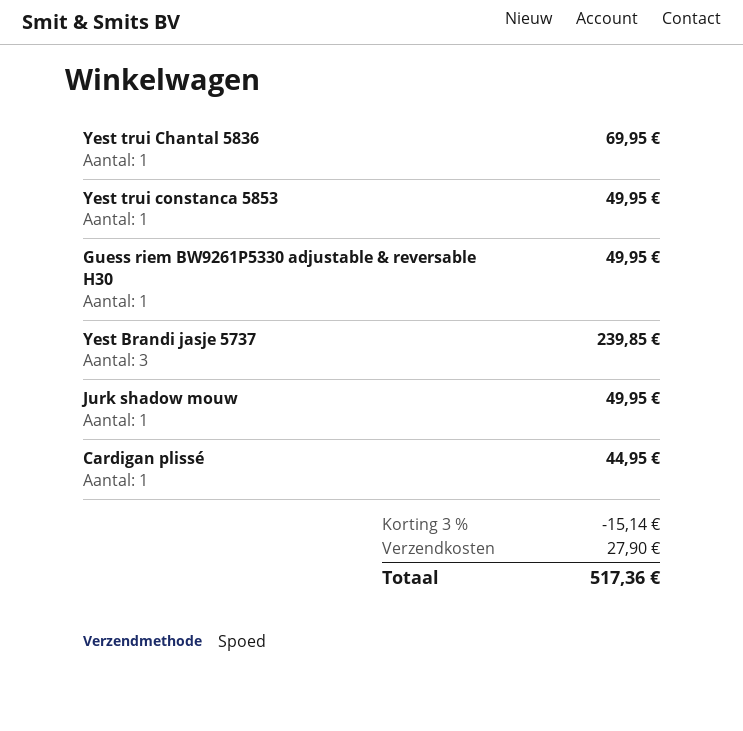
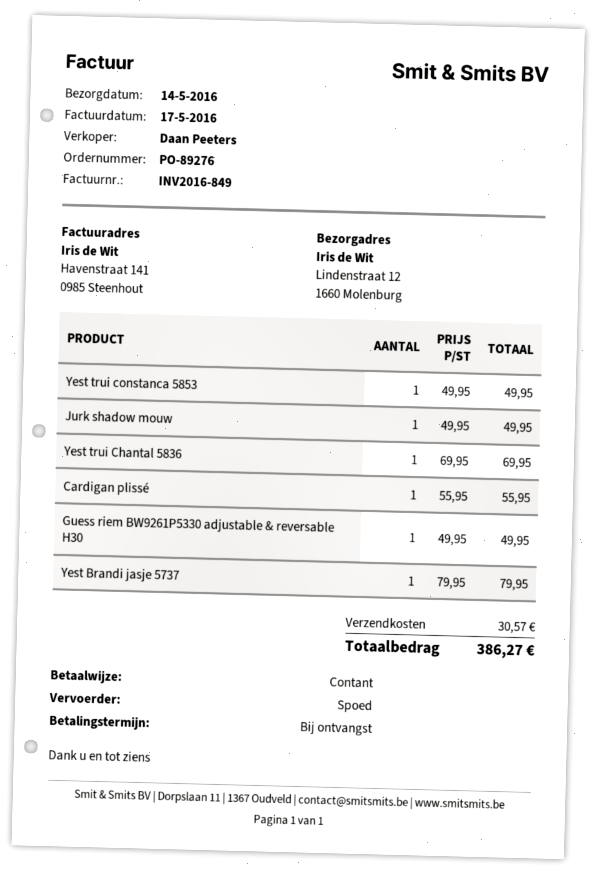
Yest Brandi jasje 5737: 3 for 239.85 -> 1 for 79.95
Cardigan plissé: 1 for 44.95 -> 1 for 55.95
discount: 3% = 15.14 -> none
shipping: 27.90 -> 30.57
total: 517.36 -> 386.27

